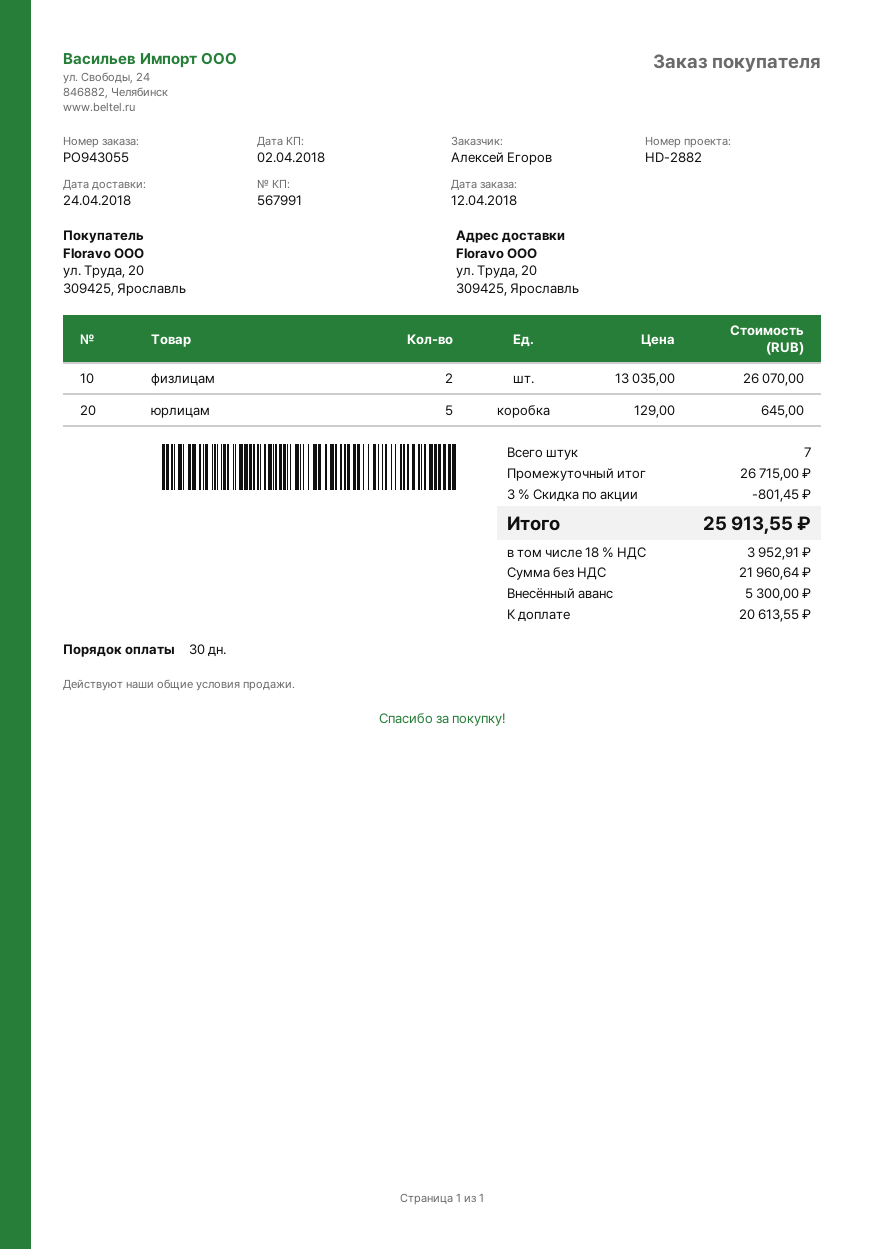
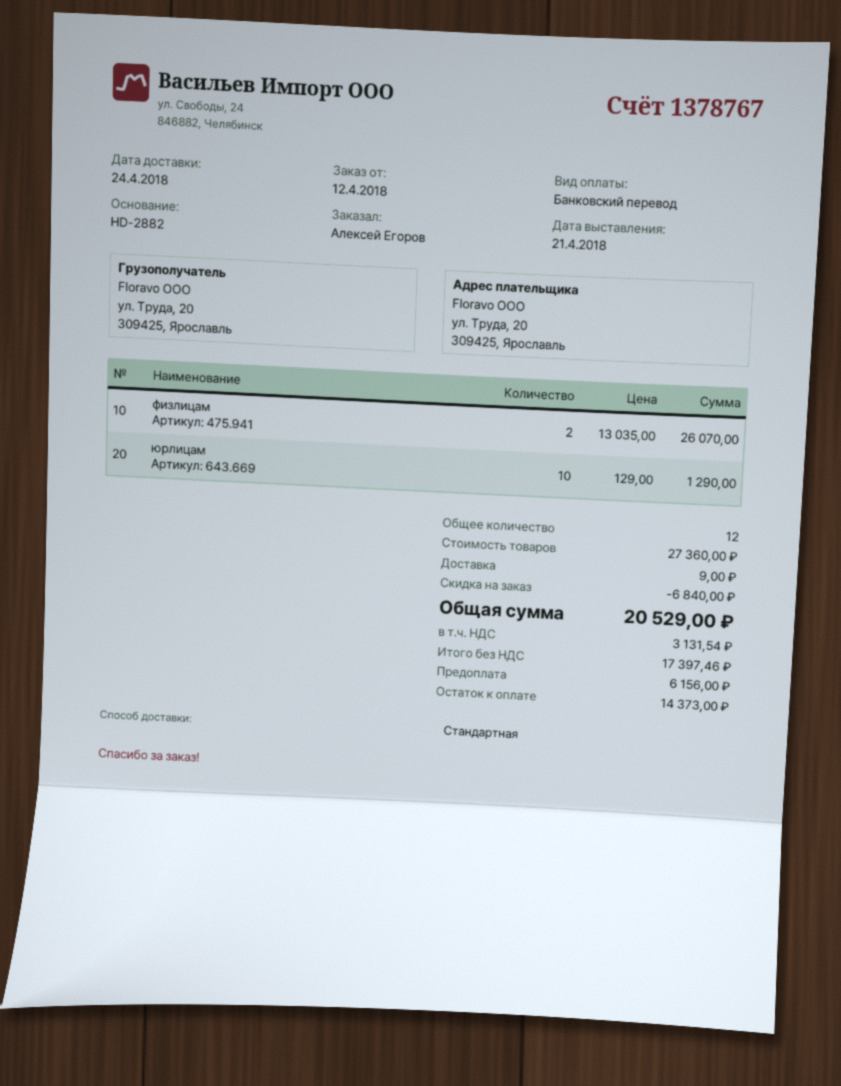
юрлицам: 5 x 129.00 = 645.00 -> 10 x 129.00 = 1290.00
total quantity: 7 -> 12
subtotal: 26715.00 -> 27360.00
discount: 801.45 -> 6840.00
shipping: none -> 9.00
net: 21960.64 -> 17397.46
tax: 3952.91 -> 3131.54
total: 25913.55 -> 20529.00
deposit: 5300.00 -> 6156.00
balance: 20613.55 -> 14373.00

